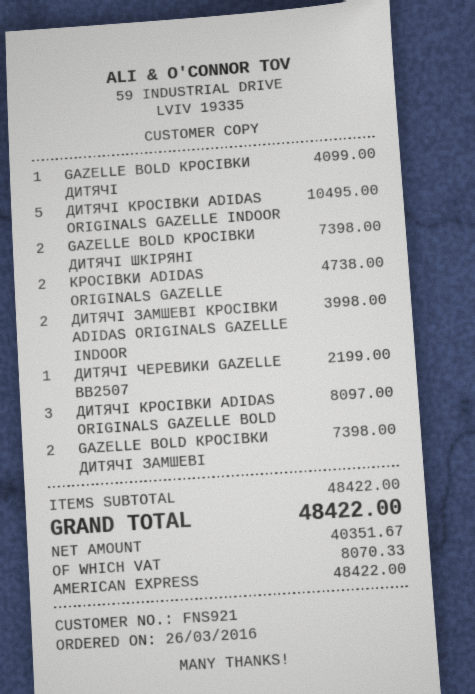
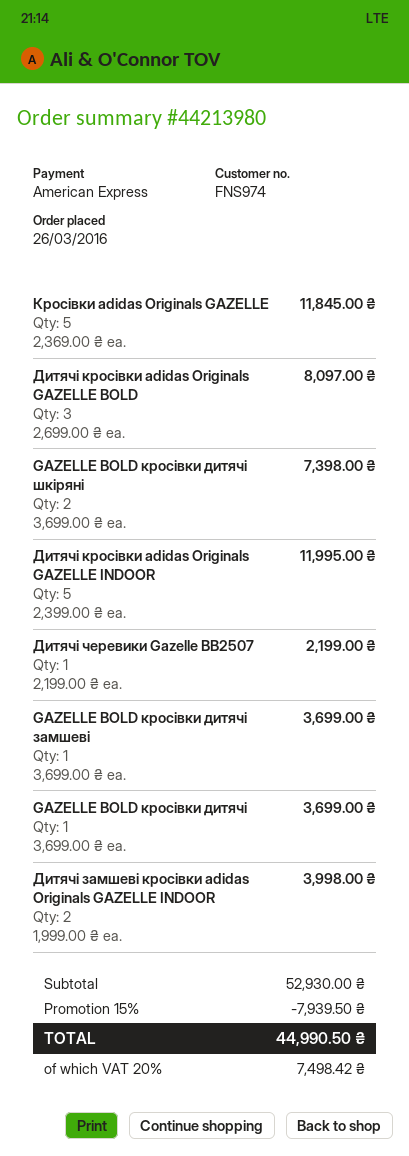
customer number: FNS921 -> FNS974
GAZELLE BOLD КРОСІВКИ ДИТЯЧІ: 1 for 4099.00 -> 1 for 3699.00
ДИТЯЧІ КРОСІВКИ ADIDAS ORIGINALS GAZELLE INDOOR: 5 for 10495.00 -> 5 for 11995.00
КРОСІВКИ ADIDAS ORIGINALS GAZELLE: 2 for 4738.00 -> 5 for 11845.00
GAZELLE BOLD КРОСІВКИ ДИТЯЧІ ЗАМШЕВІ: 2 for 7398.00 -> 1 for 3699.00
subtotal: 48422.00 -> 52930.00
discount: none -> 15% = 7939.50
tax: 8070.33 -> 7498.42
total: 48422.00 -> 44990.50

